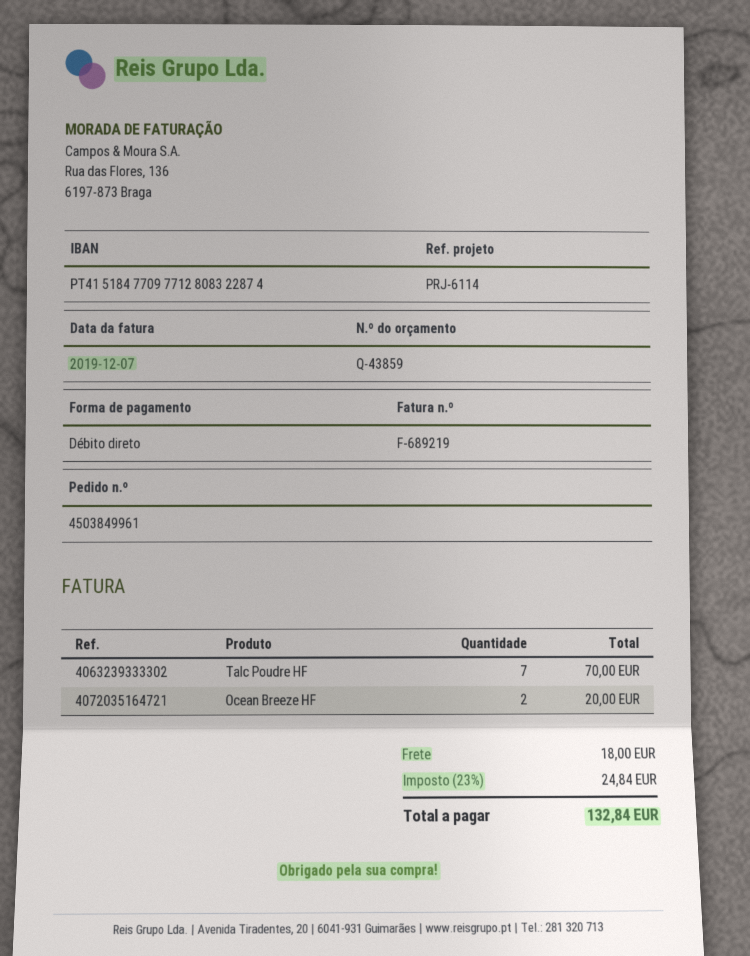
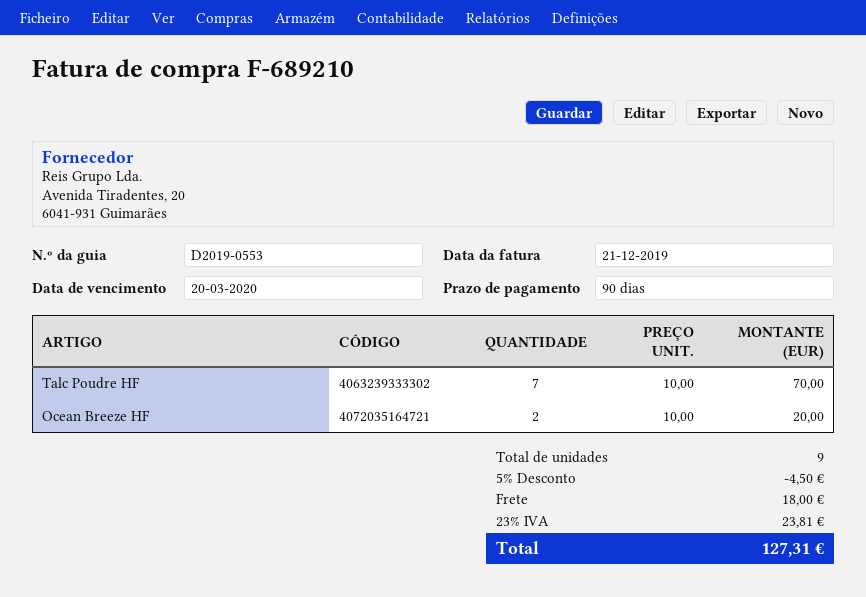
invoice number: F-689219 -> F-689210
invoice date: 2019-12-07 -> 2019-12-21
discount: none -> 5% = 4.50
tax: 23% = 24.84 -> 23% = 23.81
total: 132.84 -> 127.31

